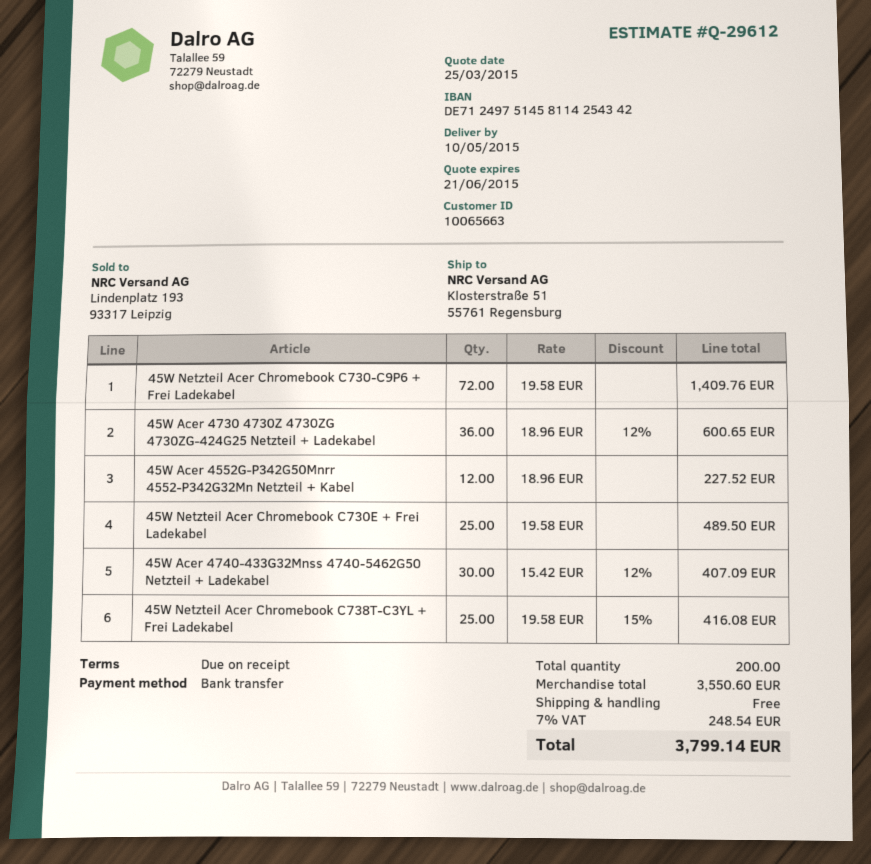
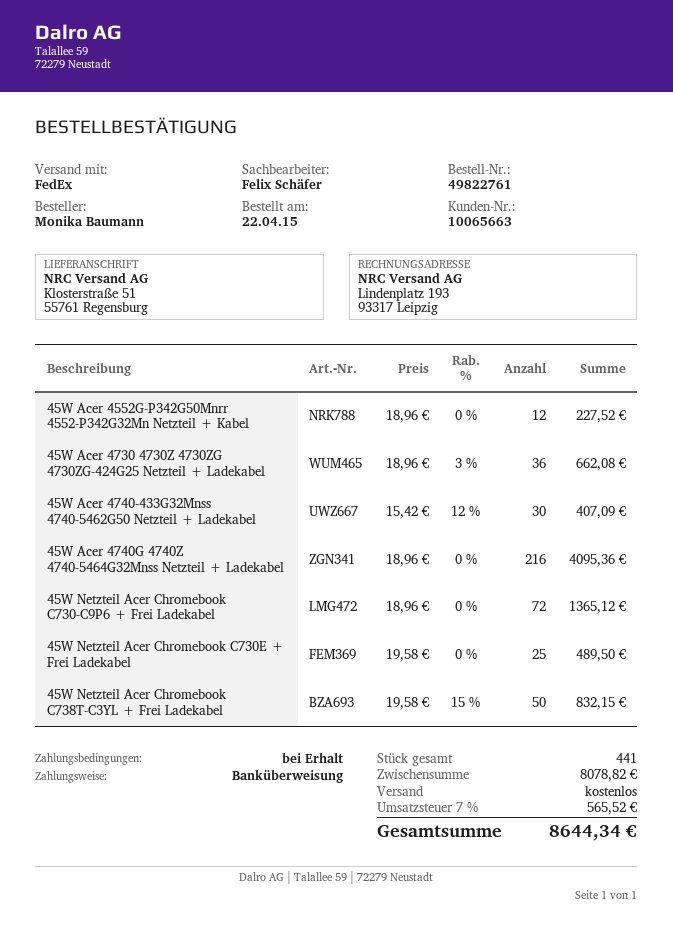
45W Netzteil Acer Chromebook C730-C9P6 + Frei Ladekabel: 72 x 19.58 = 1409.76 -> 72 x 18.96 = 1365.12
45W Acer 4730 4730Z 4730ZG 4730ZG-424G25 Netzteil + Ladekabel: 36 x 18.96 - 12% = 600.65 -> 36 x 18.96 - 3% = 662.08
45W Netzteil Acer Chromebook C738T-C3YL + Frei Ladekabel: 25 x 19.58 - 15% = 416.08 -> 50 x 19.58 - 15% = 832.15
45W Acer 4740G 4740Z 4740-5464G32Mnss Netzteil + Ladekabel: none -> 216 x 18.96 = 4095.36
total quantity: 200 -> 441
subtotal: 3550.60 -> 8078.82
tax: 7% = 248.54 -> 7% = 565.52
total: 3799.14 -> 8644.34

